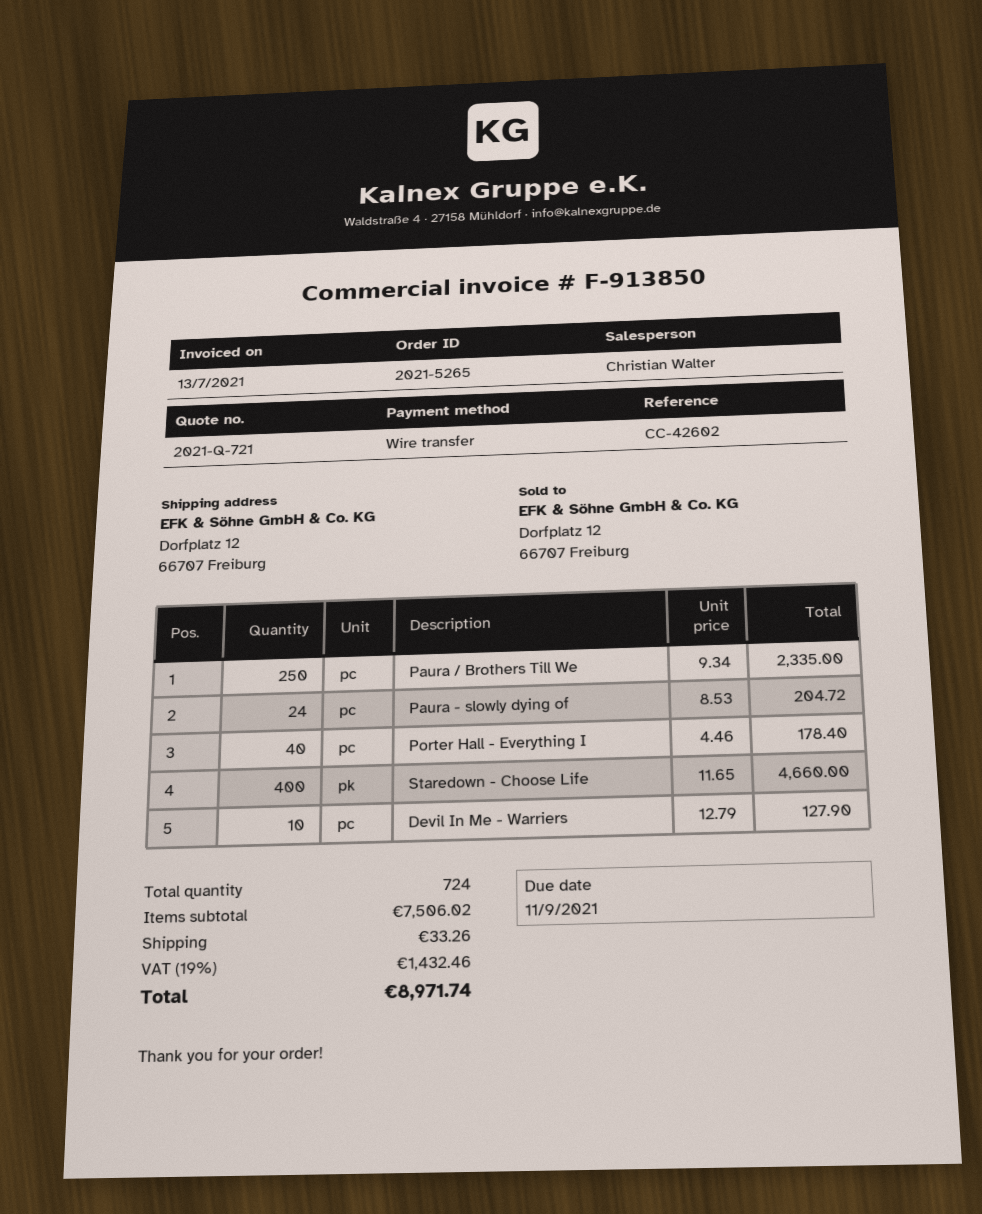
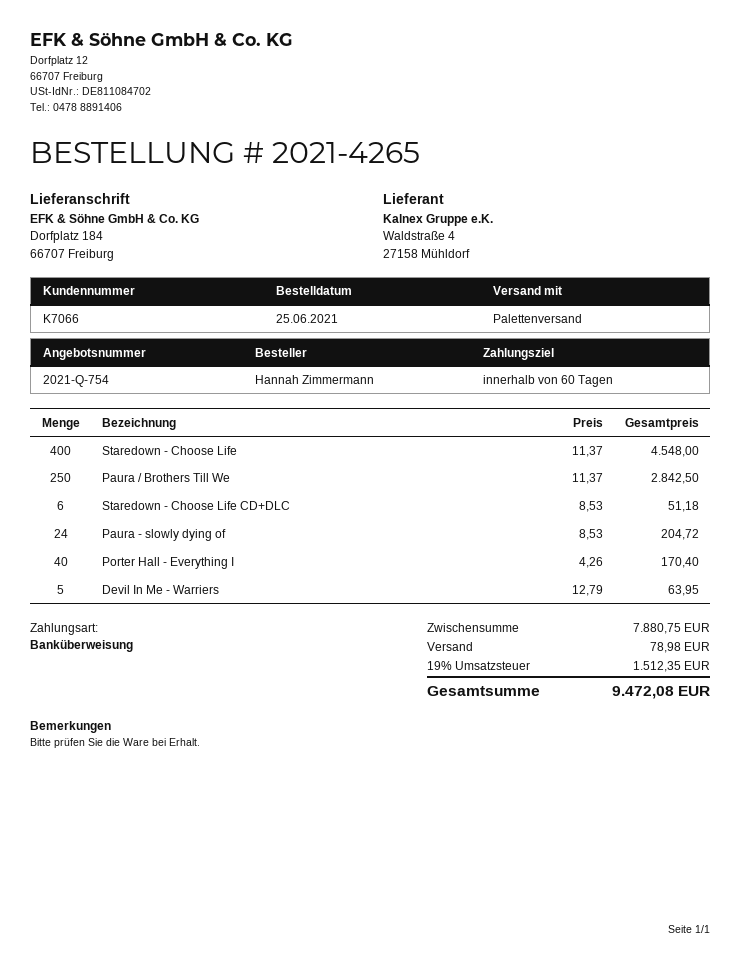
quote number: 2021-Q-721 -> 2021-Q-754
order number: 2021-5265 -> 2021-4265
ship to: Dorfplatz 12, 66707 Freiburg -> Dorfplatz 184, 66707 Freiburg
Paura / Brothers Till We: 250 x 9.34 = 2335.00 -> 250 x 11.37 = 2842.50
Porter Hall - Everything I: 40 x 4.46 = 178.40 -> 40 x 4.26 = 170.40
Staredown - Choose Life: 400 x 11.65 = 4660.00 -> 400 x 11.37 = 4548.00
Devil In Me - Warriers: 10 x 12.79 = 127.90 -> 5 x 12.79 = 63.95
Staredown - Choose Life CD+DLC: none -> 6 x 8.53 = 51.18
subtotal: 7506.02 -> 7880.75
shipping: 33.26 -> 78.98
tax: 19% = 1432.46 -> 19% = 1512.35
total: 8971.74 -> 9472.08

